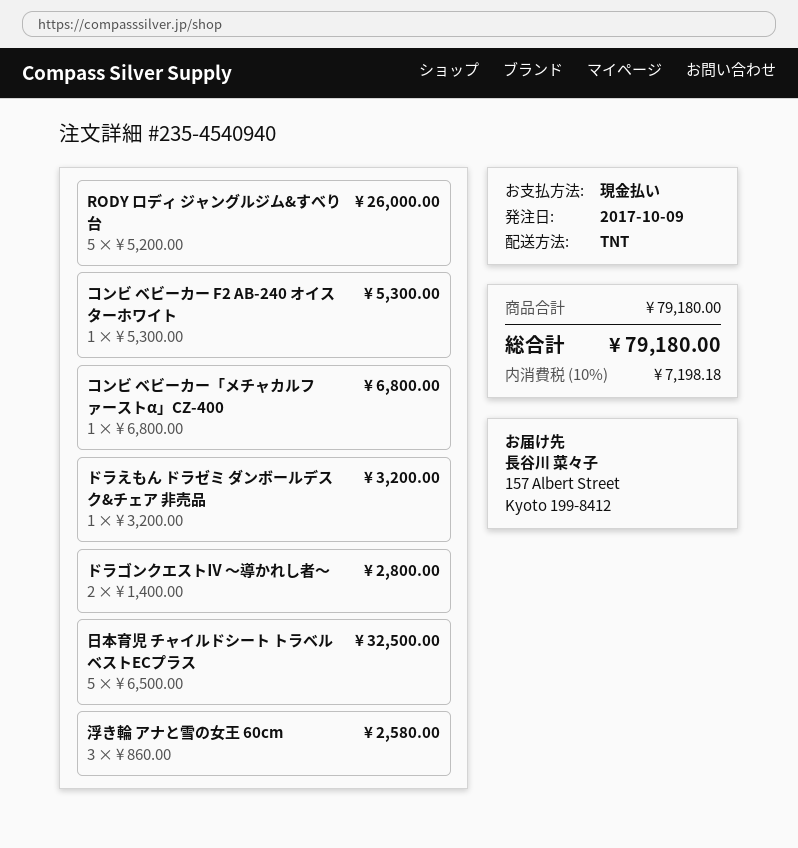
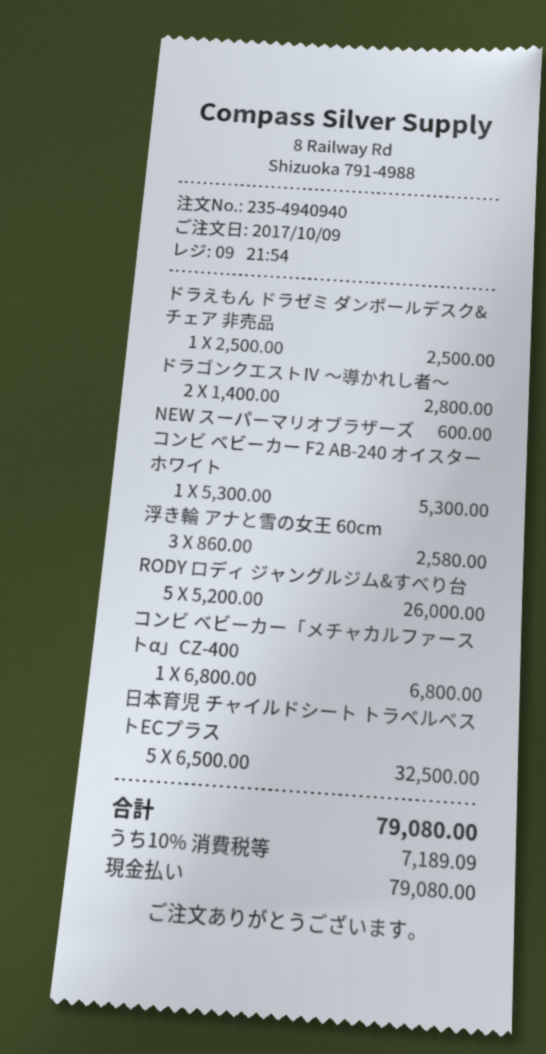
order number: 235-4540940 -> 235-4940940
ドラえもん ドラゼミ ダンボールデスク&チェア 非売品: 1 x 3200.00 = 3200.00 -> 1 x 2500.00 = 2500.00
NEW スーパーマリオブラザーズ: none -> 1 x 600.00 = 600.00
tax: 10% = 7198.18 -> 10% = 7189.09
total: 79180.00 -> 79080.00

